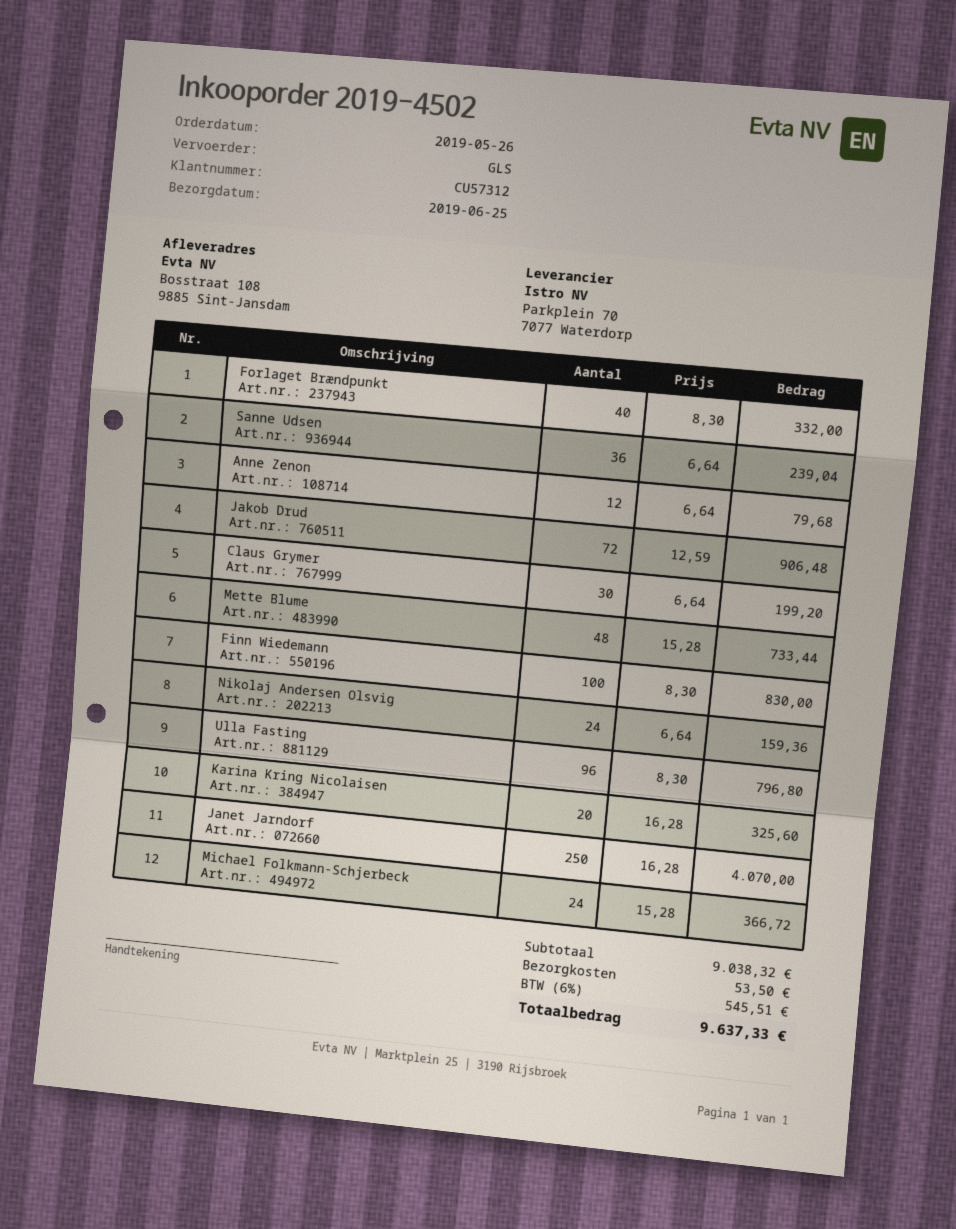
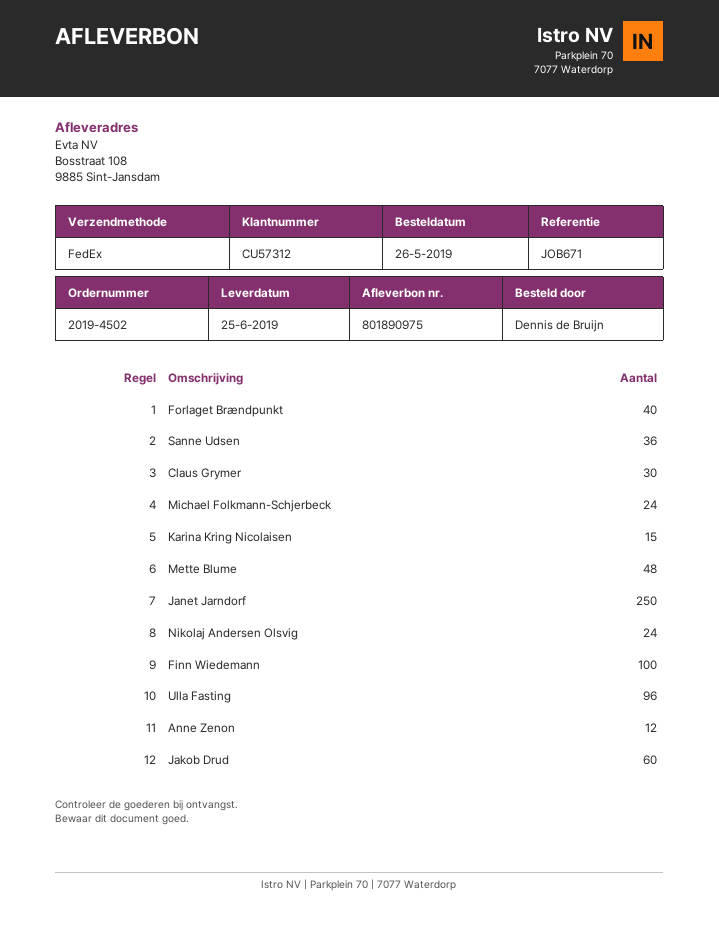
shipping method: GLS -> FedEx
Jakob Drud: 72 -> 60
Karina Kring Nicolaisen: 20 -> 15

